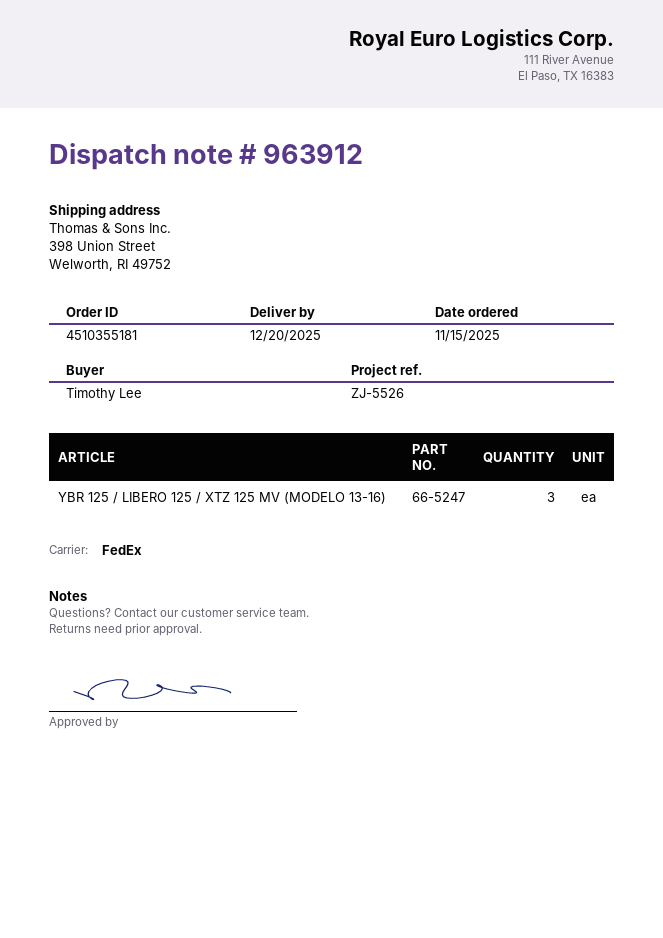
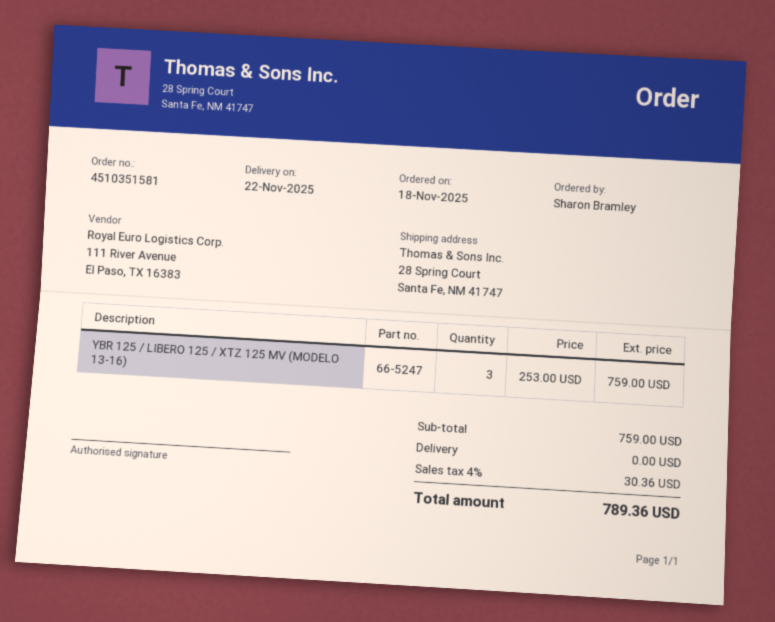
order number: 4510355181 -> 4510351581
order date: 2025-11-15 -> 2025-11-18
delivery date: 2025-12-20 -> 2025-11-22
ordered by: Timothy Lee -> Sharon Bramley
ship to: 398 Union Street, Welworth, RI 49752 -> 28 Spring Court, Santa Fe, NM 41747

